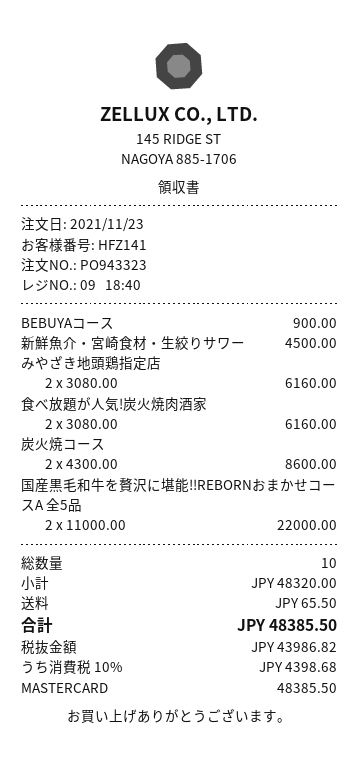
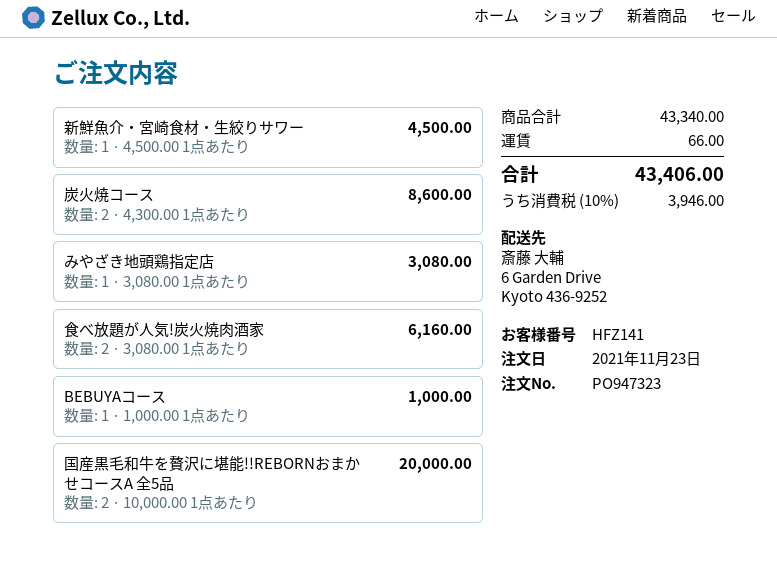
order number: PO943323 -> PO947323
BEBUYAコース: 1 x 900.00 = 900.00 -> 1 x 1000.00 = 1000.00
みやざき地頭鶏指定店: 2 x 3080.00 = 6160.00 -> 1 x 3080.00 = 3080.00
国産黒毛和牛を贅沢に堪能!!REBORNおまかせコースA 全5品: 2 x 11000.00 = 22000.00 -> 2 x 10000.00 = 20000.00
subtotal: 48320.00 -> 43340.00
shipping: 65.50 -> 66.00
tax: 10% = 4398.68 -> 10% = 3946.00
total: 48385.50 -> 43406.00

